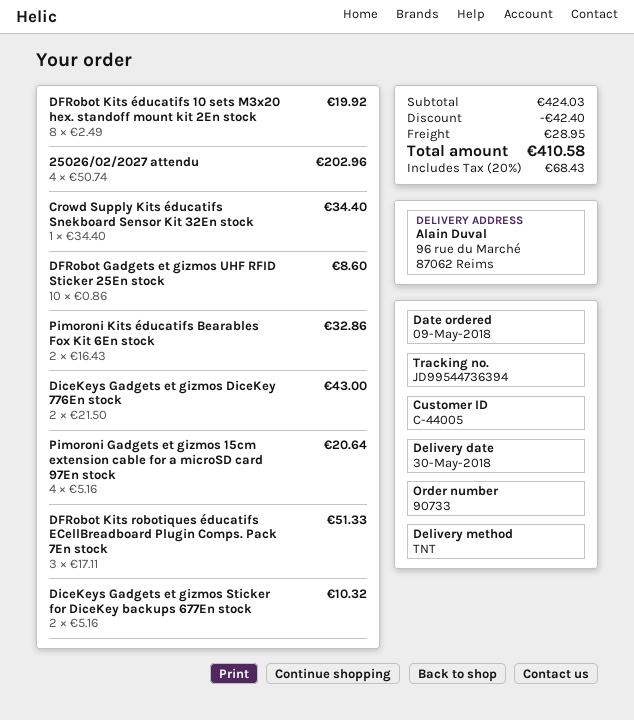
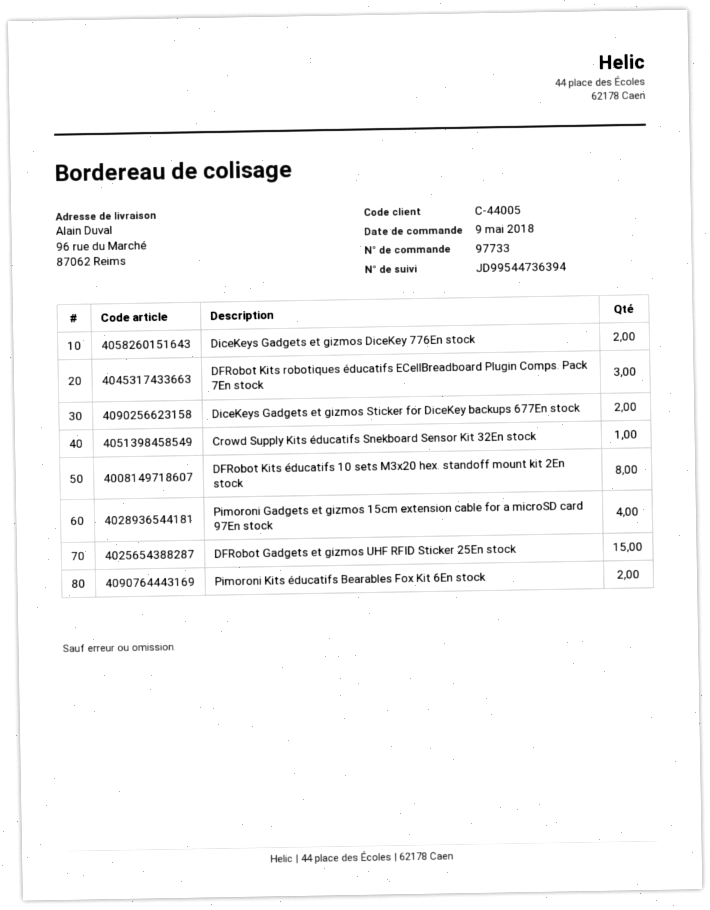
order number: 90733 -> 97733
25026/02/2027 attendu: 4 -> none
DFRobot Gadgets et gizmos UHF RFID Sticker 25En stock: 10 -> 15

